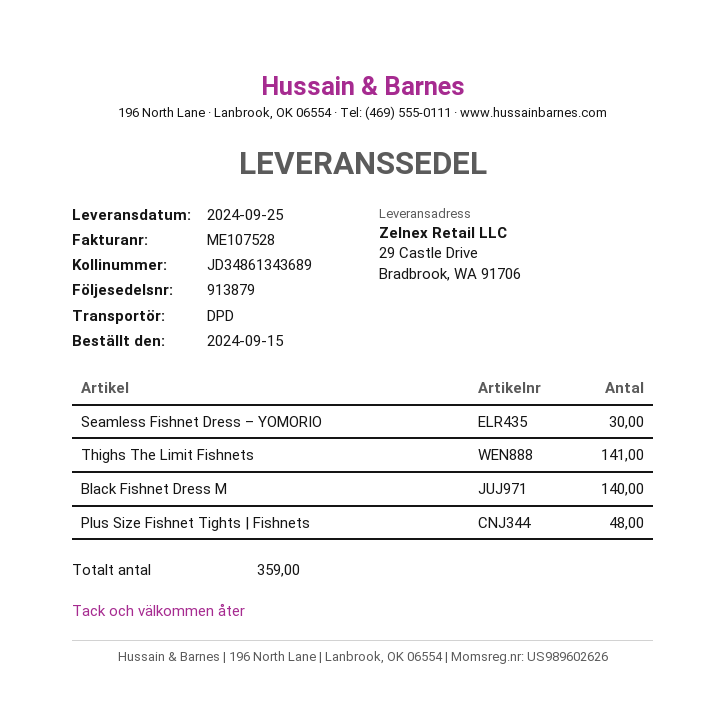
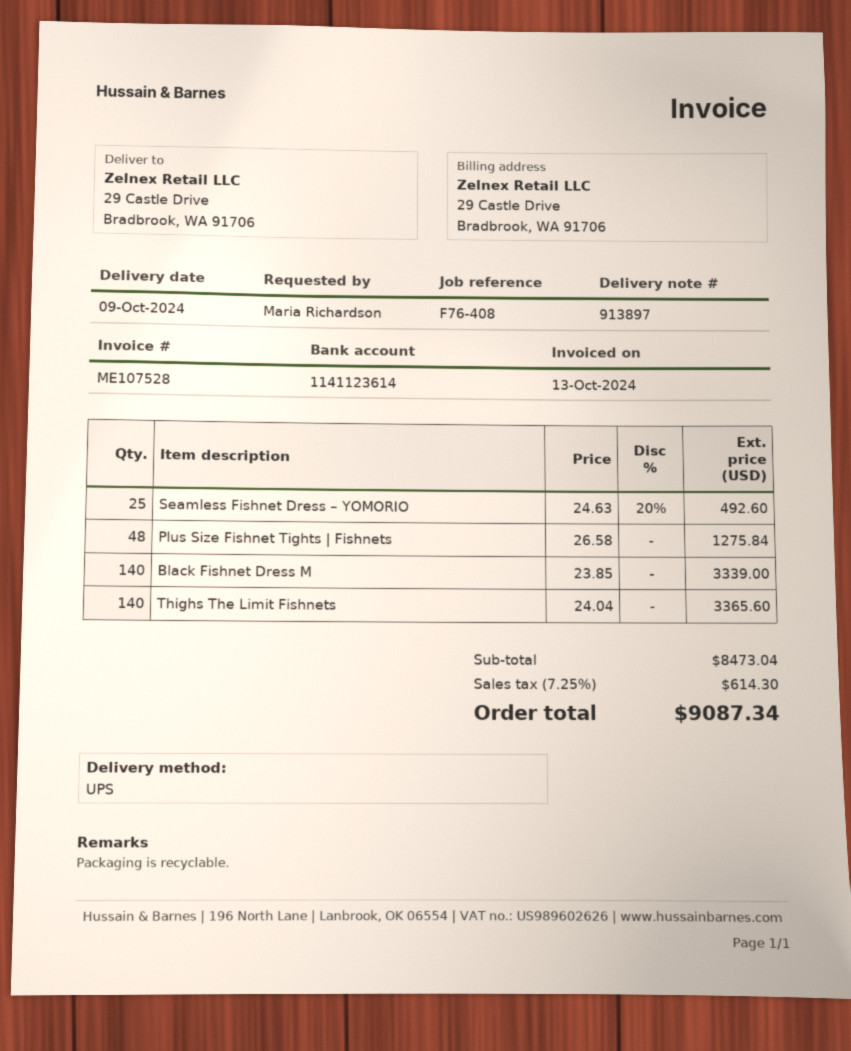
delivery note number: 913879 -> 913897
delivery date: 2024-09-25 -> 2024-10-09
shipping method: DPD -> UPS
Seamless Fishnet Dress – YOMORIO: 30 -> 25
Thighs The Limit Fishnets: 141 -> 140

